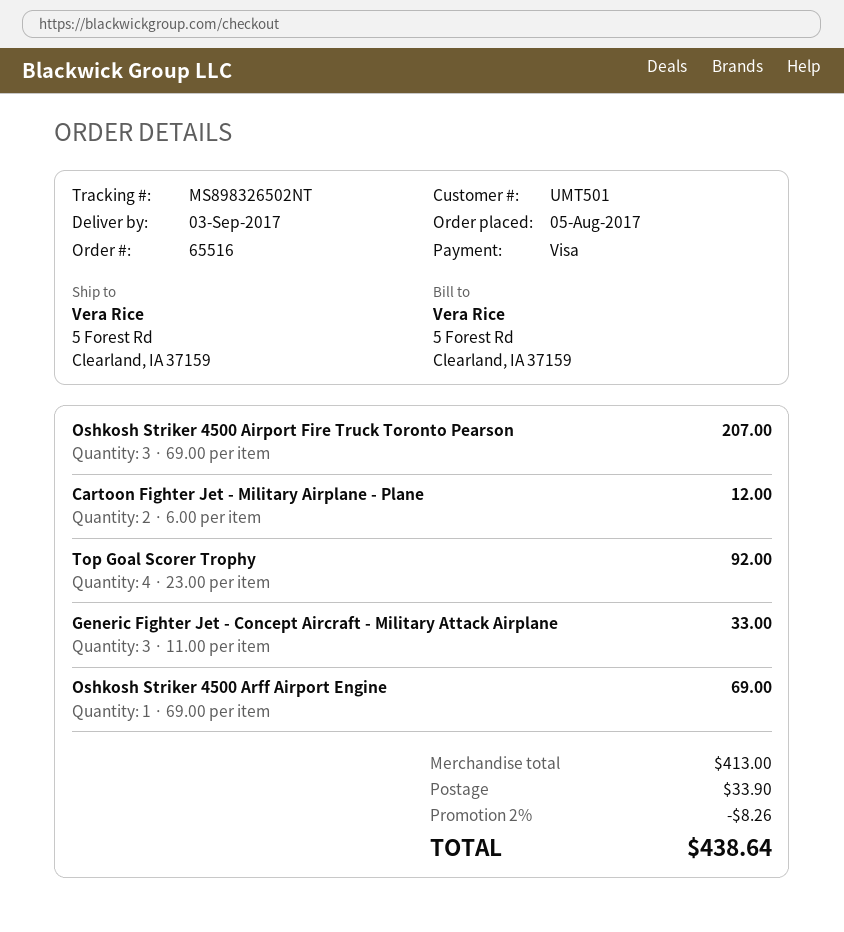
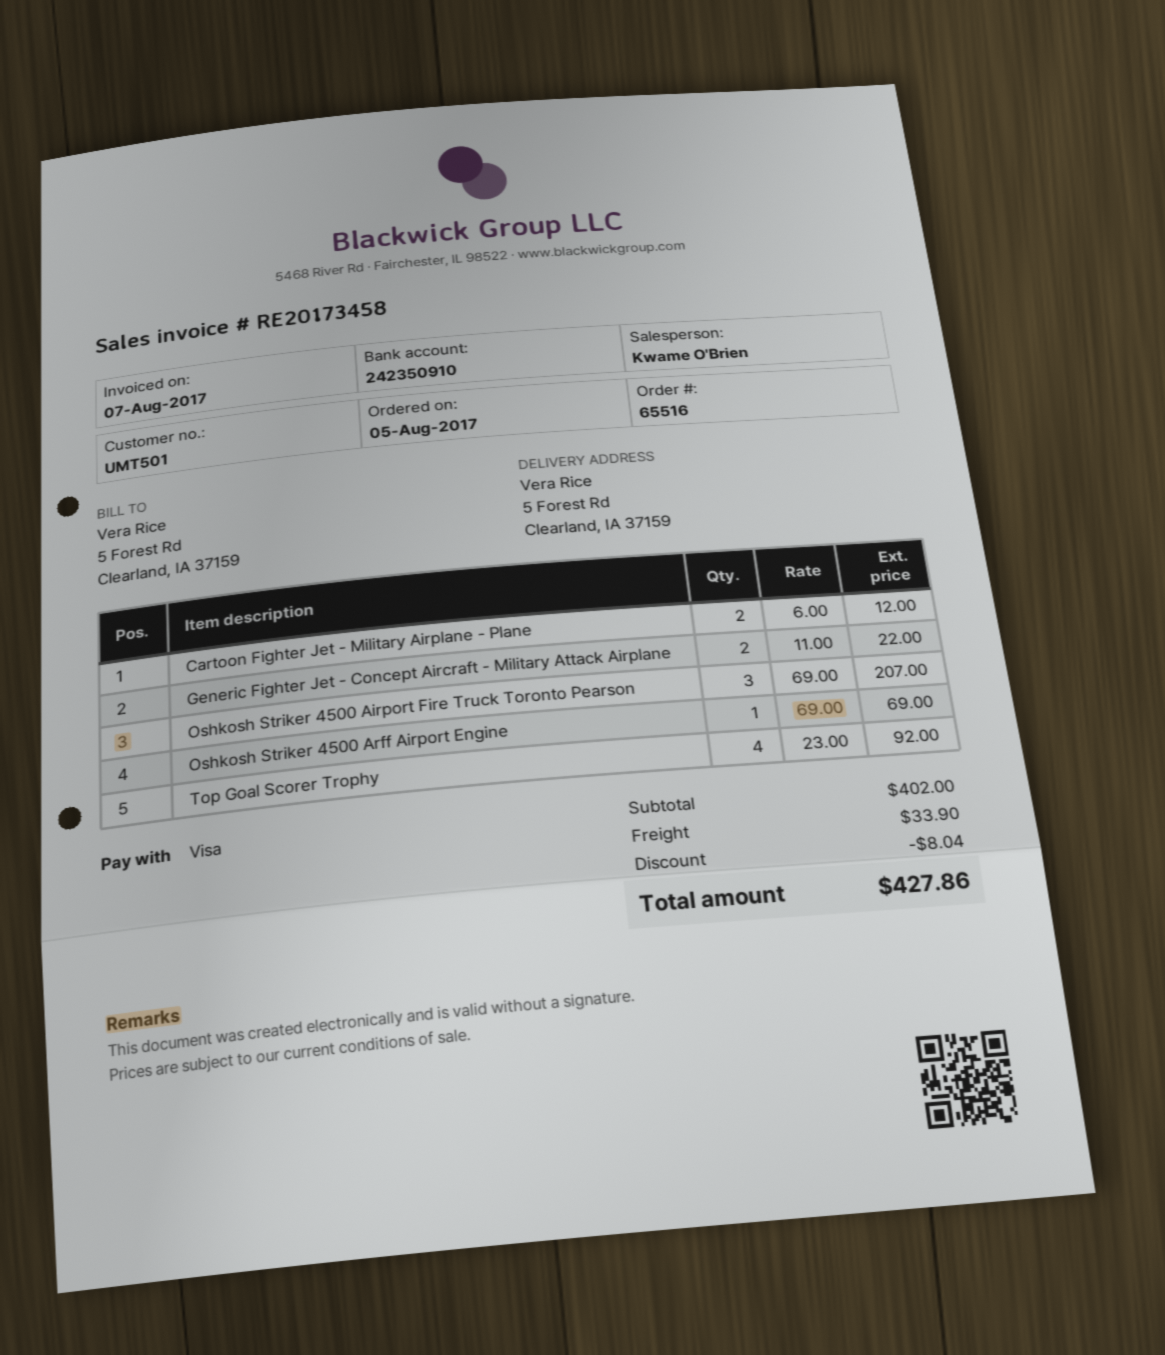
Generic Fighter Jet - Concept Aircraft - Military Attack Airplane: 3 x 11.00 = 33.00 -> 2 x 11.00 = 22.00
subtotal: 413.00 -> 402.00
discount: 8.26 -> 8.04
total: 438.64 -> 427.86

